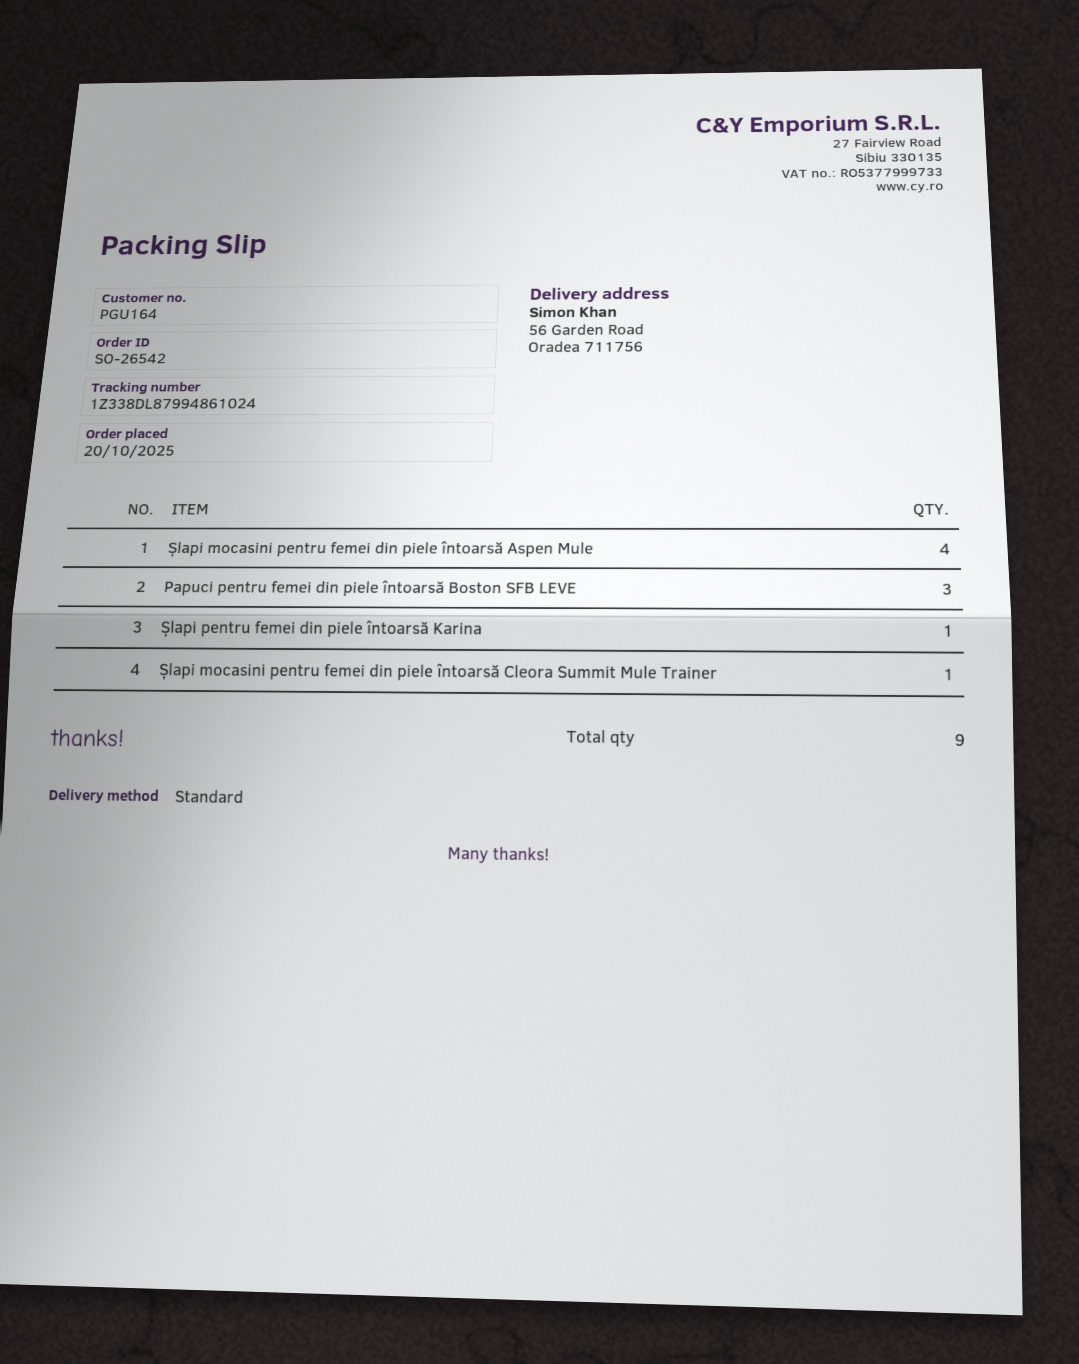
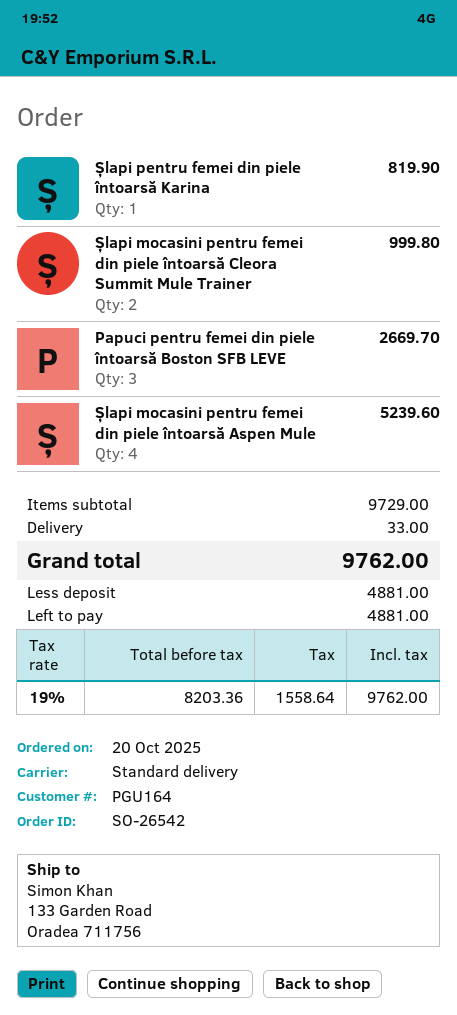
ship to: 56 Garden Road, Oradea 711756 -> 133 Garden Road, Oradea 711756
Șlapi mocasini pentru femei din piele întoarsă Cleora Summit Mule Trainer: 1 -> 2

